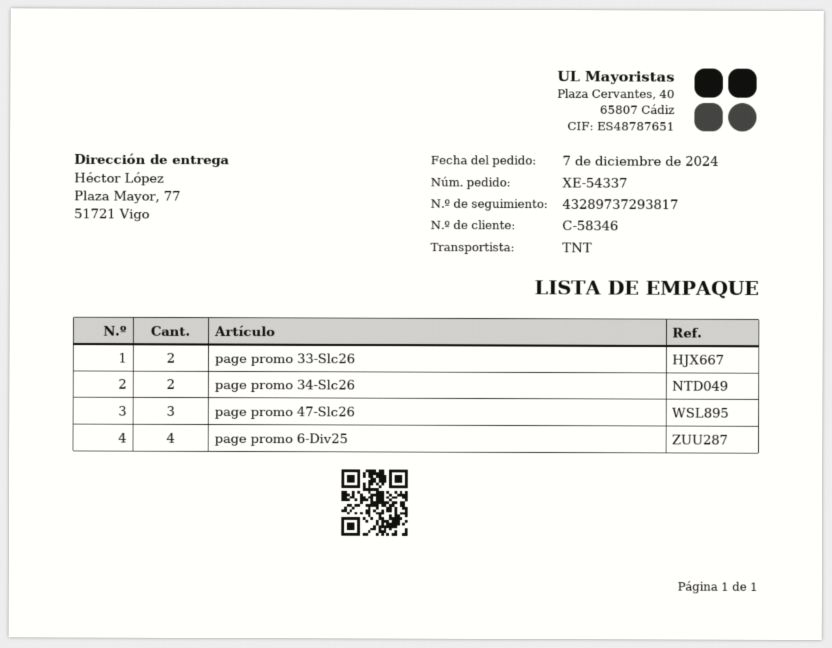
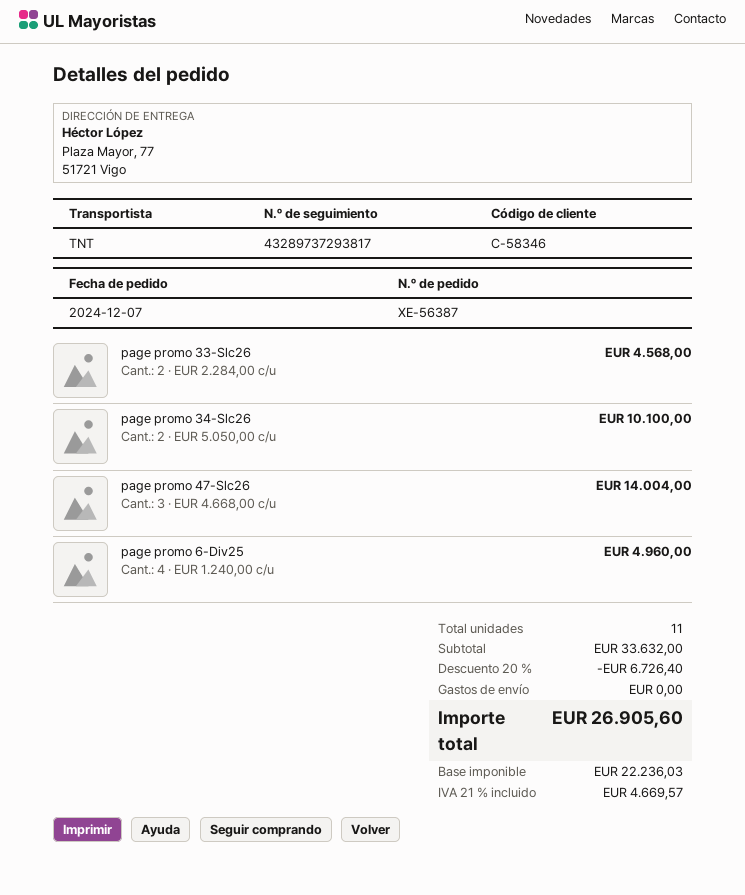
order number: XE-54337 -> XE-56387

